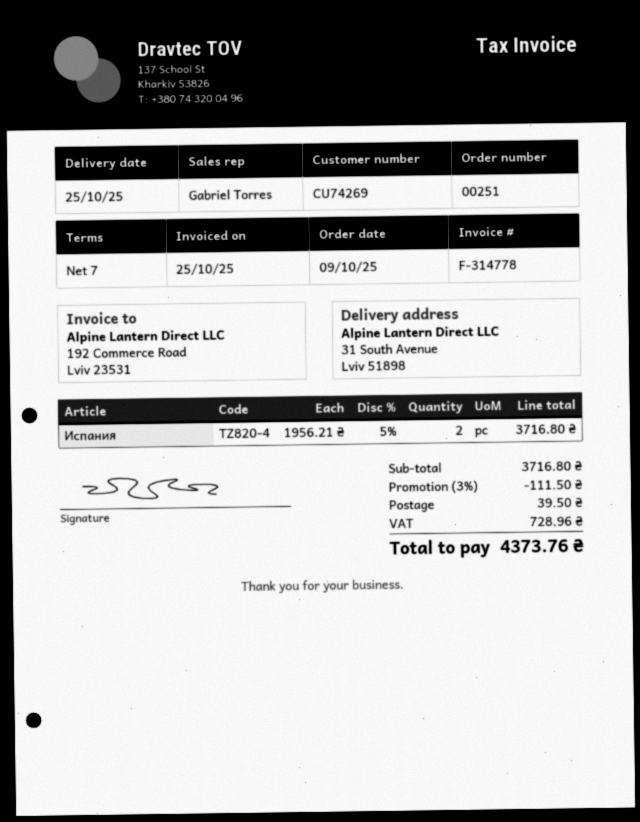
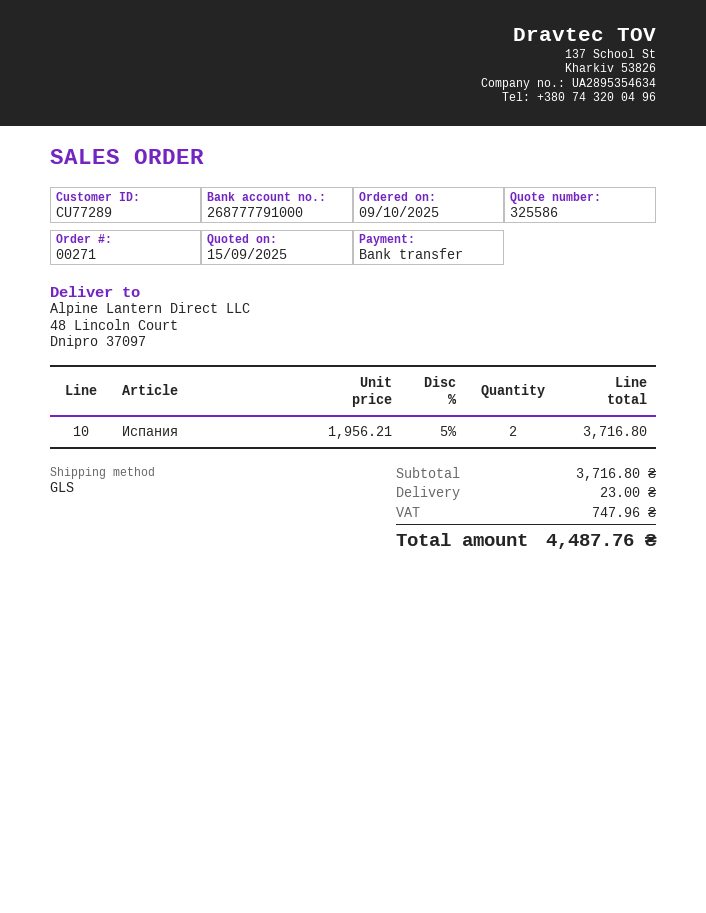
order number: 00251 -> 00271
customer number: CU74269 -> CU77289
ship to: 31 South Avenue, Lviv 51898 -> 48 Lincoln Court, Dnipro 37097
discount: 3% = 111.50 -> none
shipping: 39.50 -> 23.00
tax: 728.96 -> 747.96
total: 4373.76 -> 4487.76

